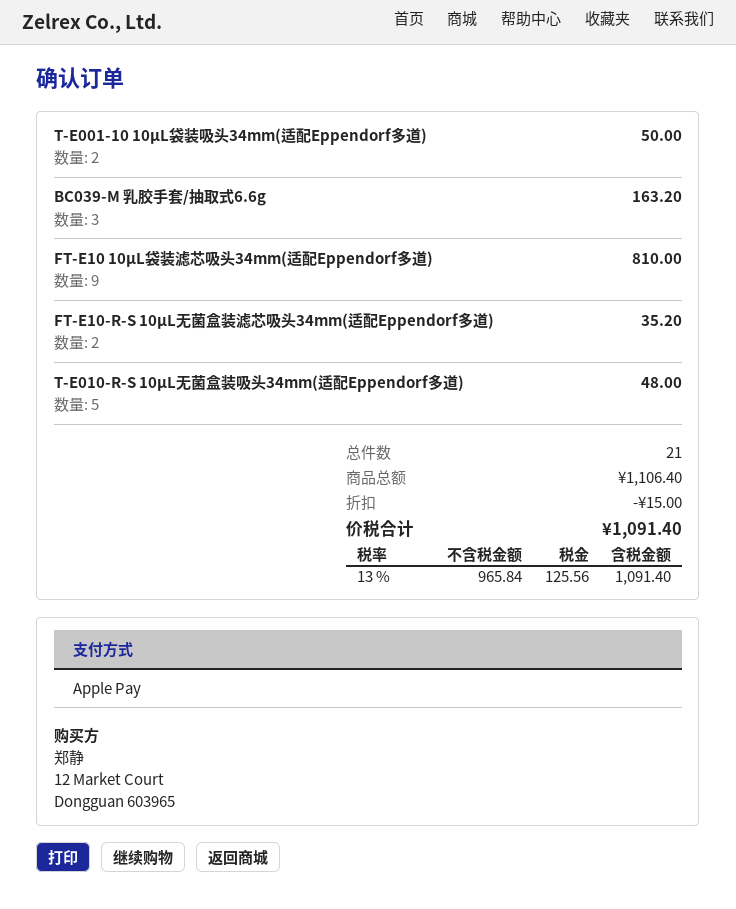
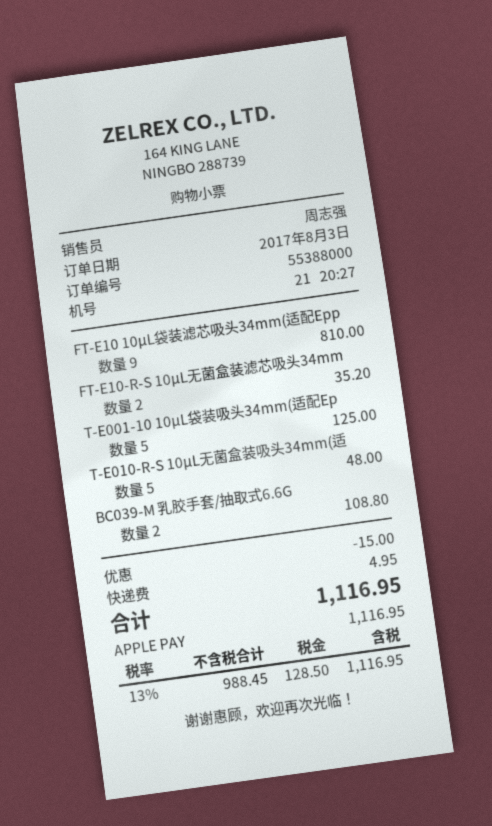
T-E001-10 10μL袋装吸头34mm(适配Eppendorf多道): 2 for 50.00 -> 5 for 125.00
BC039-M 乳胶手套/抽取式6.6g: 3 for 163.20 -> 2 for 108.80
shipping: none -> 4.95
net: 965.84 -> 988.45
tax: 13% = 125.56 -> 13% = 128.50
total: 1091.40 -> 1116.95

